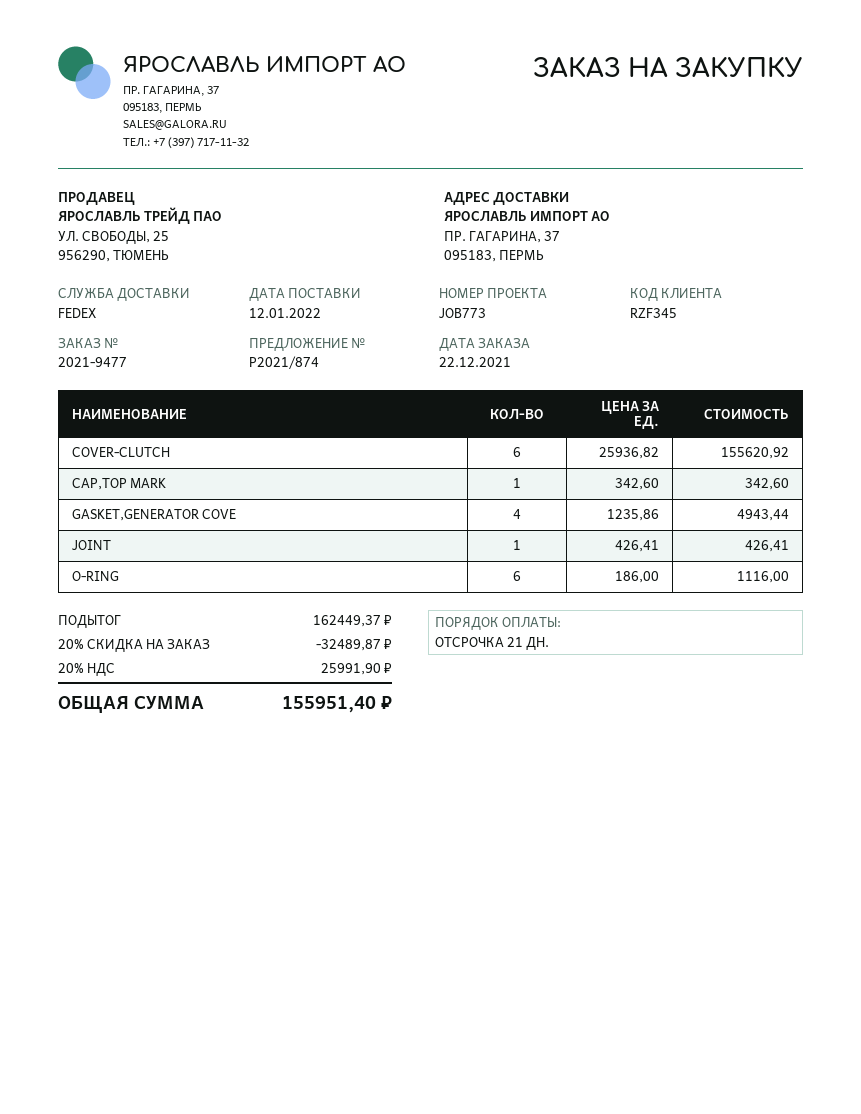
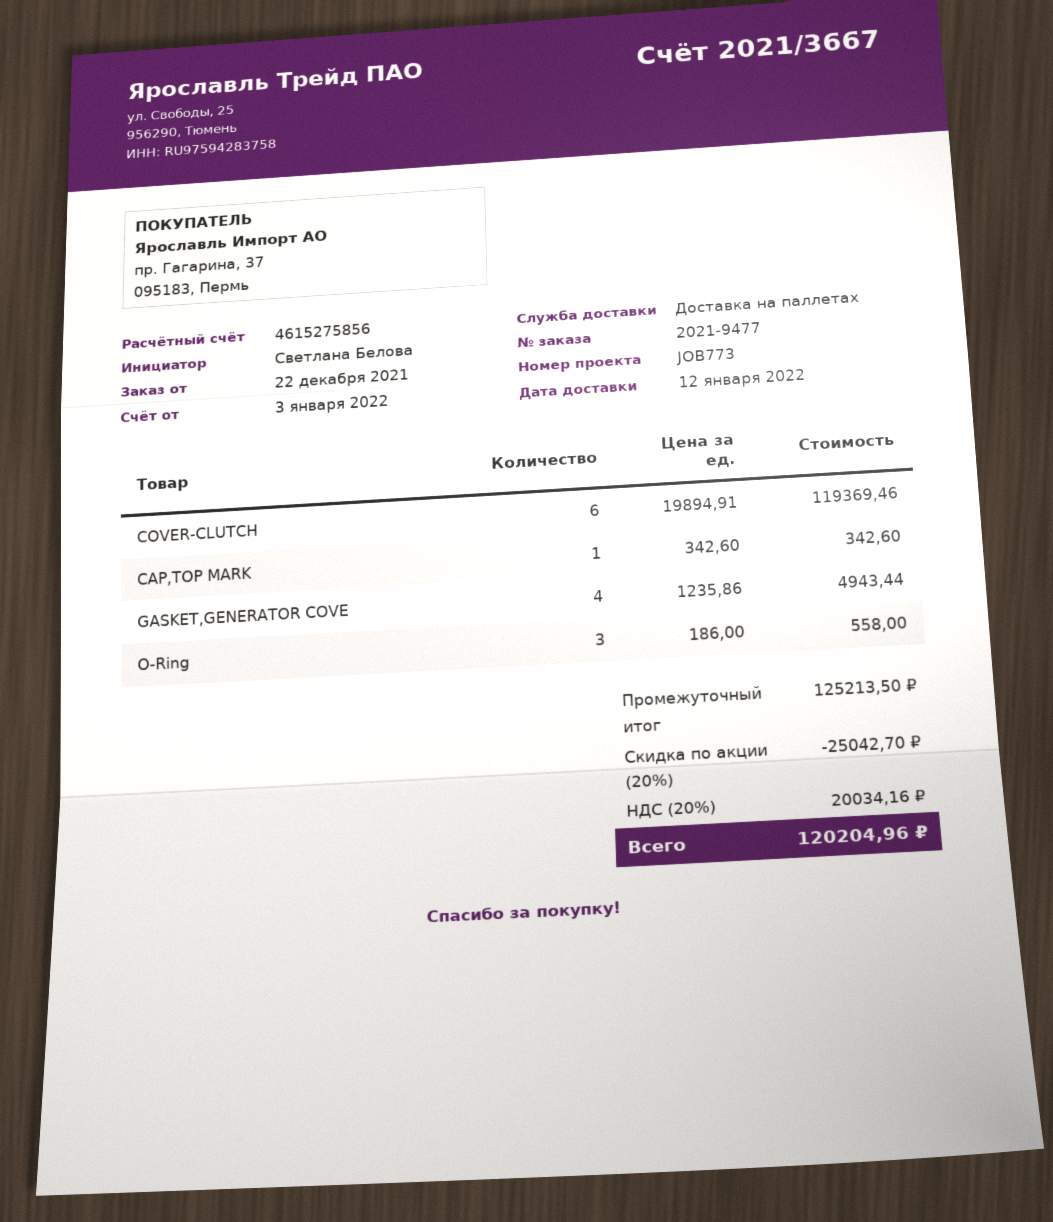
shipping method: FedEx -> pallet freight
COVER-CLUTCH: 6 x 25936.82 = 155620.92 -> 6 x 19894.91 = 119369.46
JOINT: 1 x 426.41 = 426.41 -> none
O-RING: 6 x 186.00 = 1116.00 -> 3 x 186.00 = 558.00
subtotal: 162449.37 -> 125213.50
discount: 20% = 32489.87 -> 20% = 25042.70
tax: 20% = 25991.90 -> 20% = 20034.16
total: 155951.40 -> 120204.96

